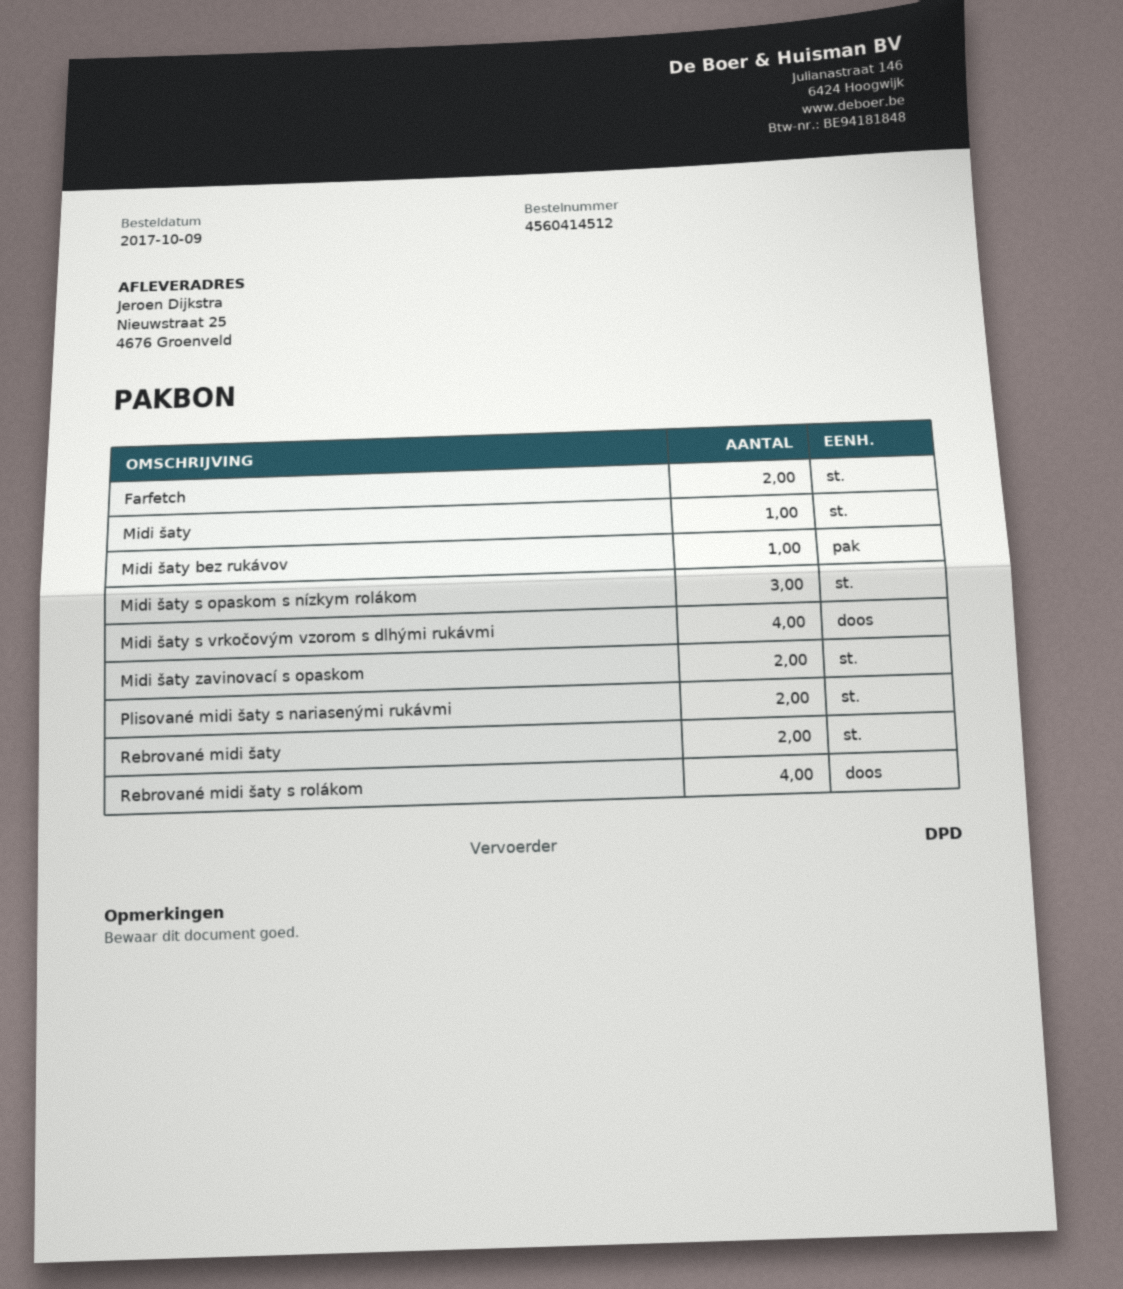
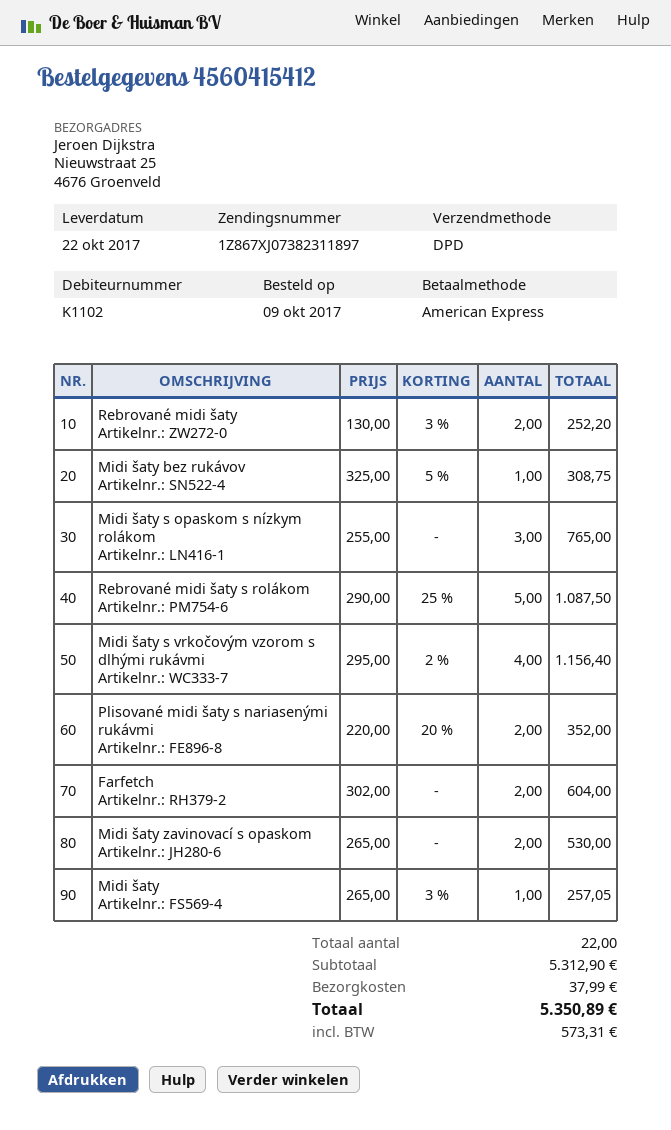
order number: 4560414512 -> 4560415412
Rebrované midi šaty s rolákom: 4 -> 5

